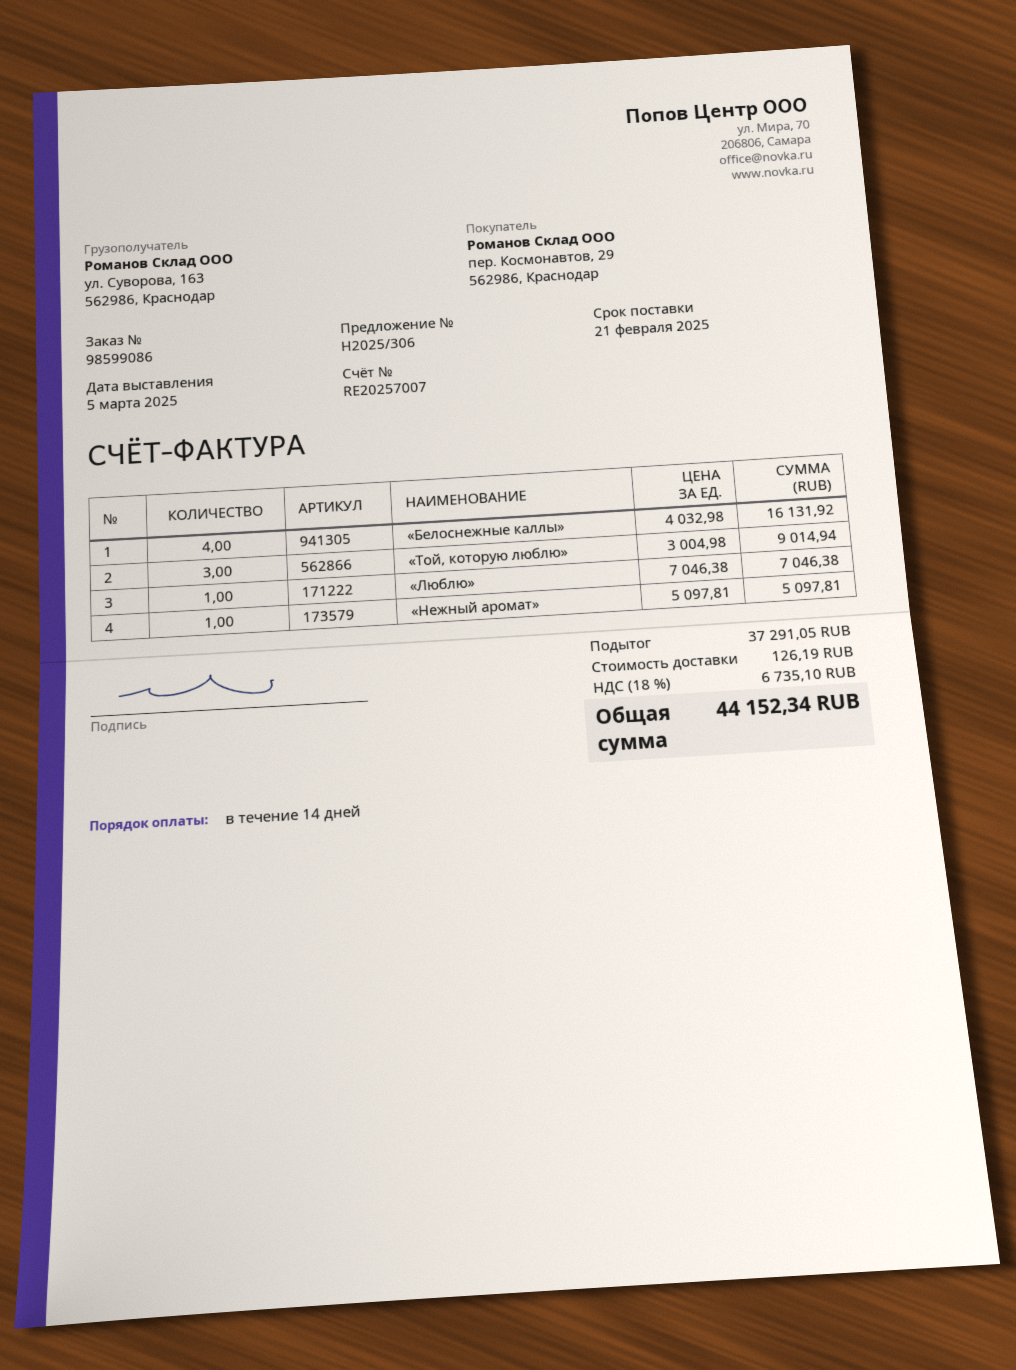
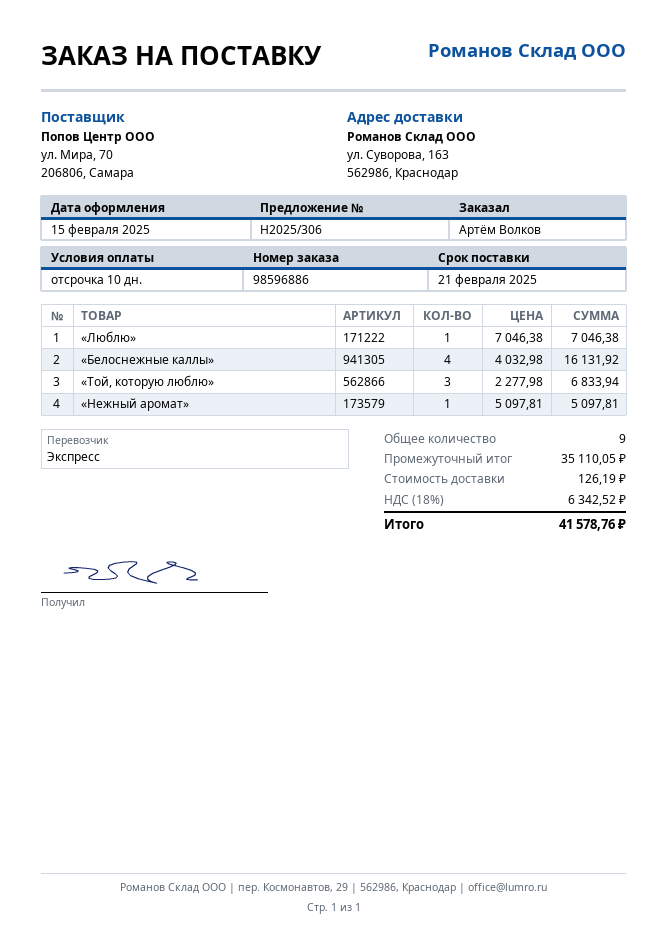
order number: 98599086 -> 98596886
payment terms: 14 days -> 10 days
«Той, которую люблю»: 3 x 3004.98 = 9014.94 -> 3 x 2277.98 = 6833.94
subtotal: 37291.05 -> 35110.05
tax: 18% = 6735.10 -> 18% = 6342.52
total: 44152.34 -> 41578.76

